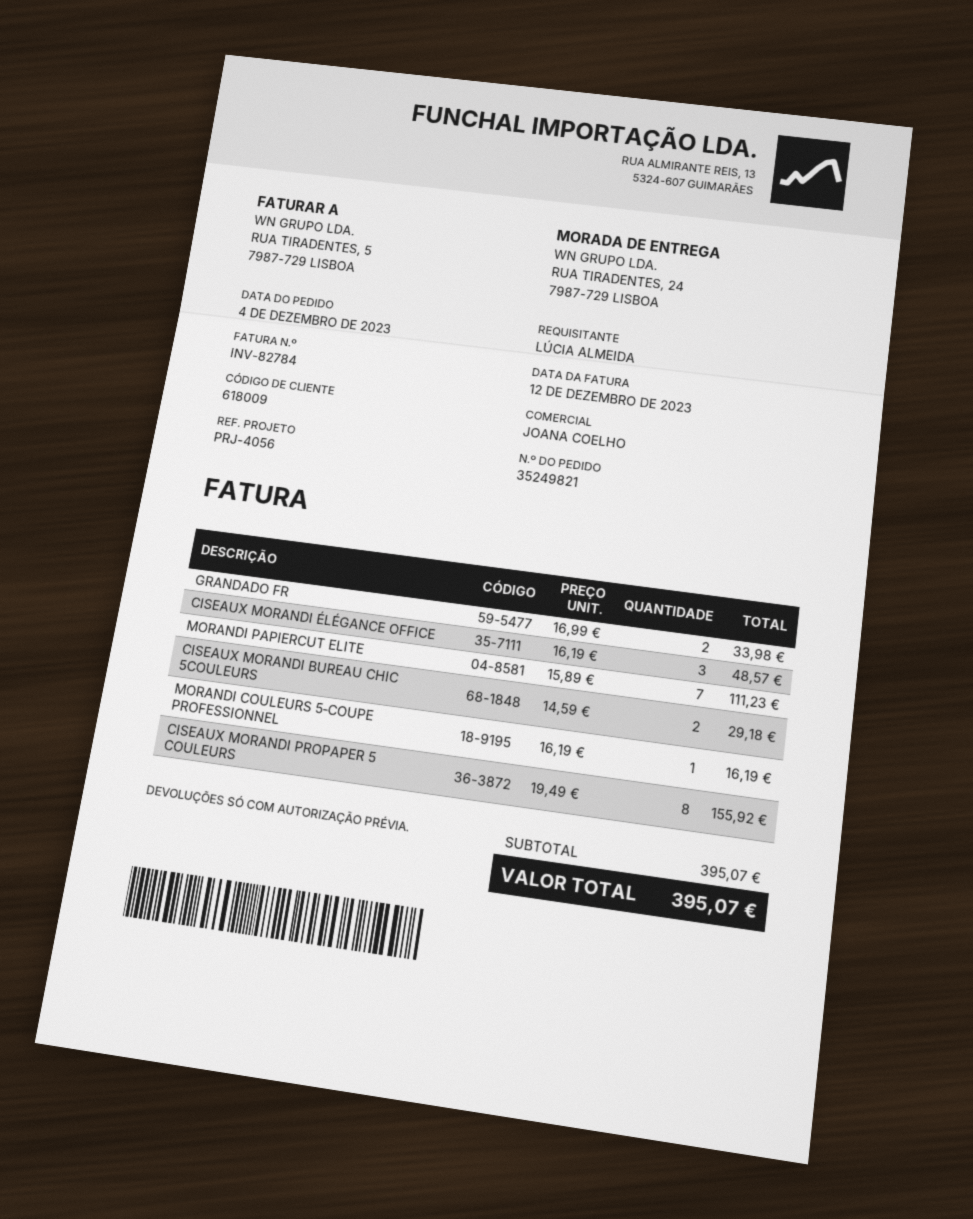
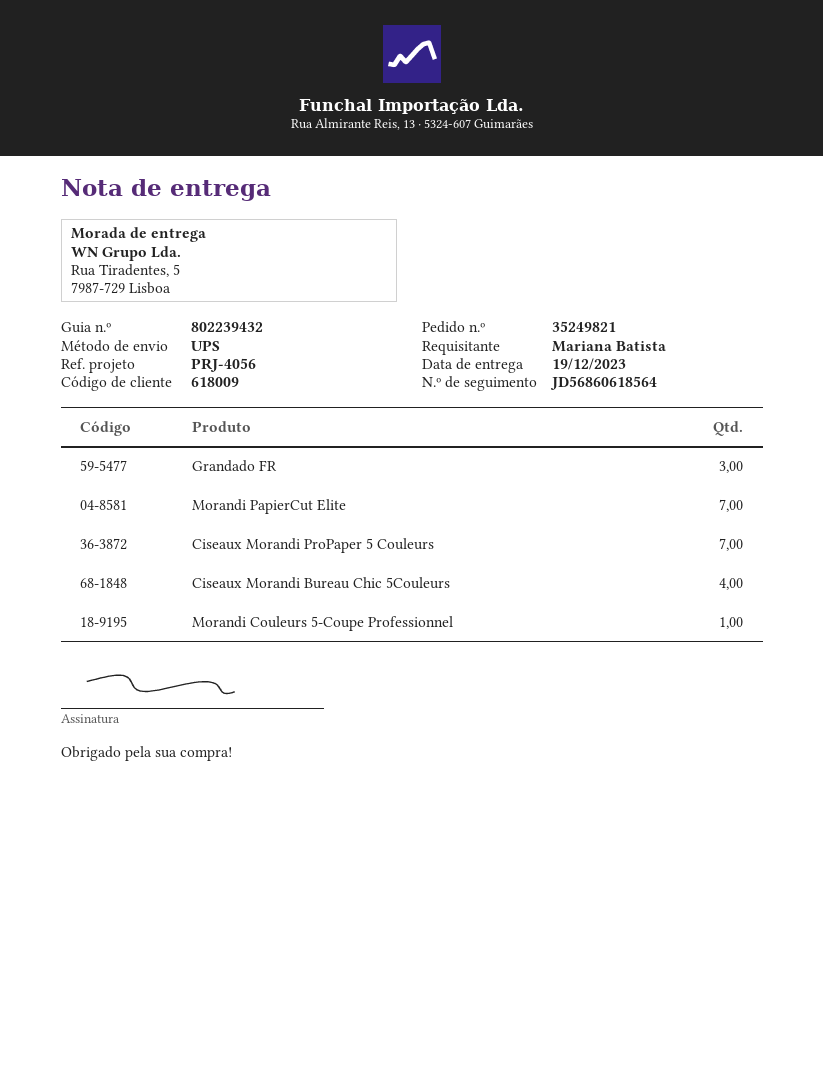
ordered by: LÚCIA ALMEIDA -> Mariana Batista
ship to: RUA TIRADENTES, 24, 7987-729 LISBOA -> Rua Tiradentes, 5, 7987-729 Lisboa
GRANDADO FR: 2 -> 3
CISEAUX MORANDI ÉLÉGANCE OFFICE: 3 -> none
CISEAUX MORANDI BUREAU CHIC 5COULEURS: 2 -> 4
CISEAUX MORANDI PROPAPER 5 COULEURS: 8 -> 7

